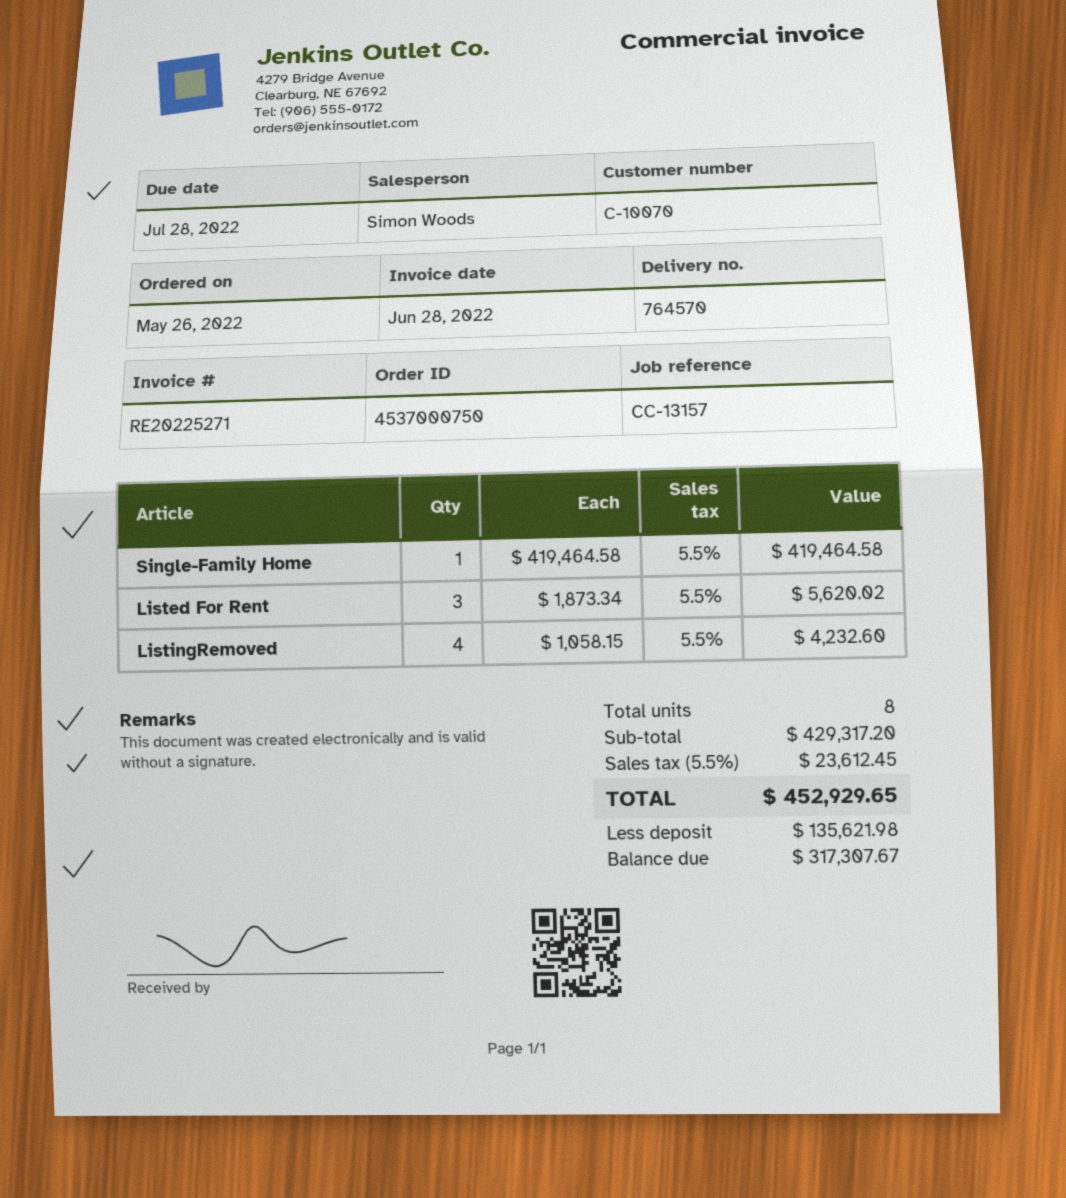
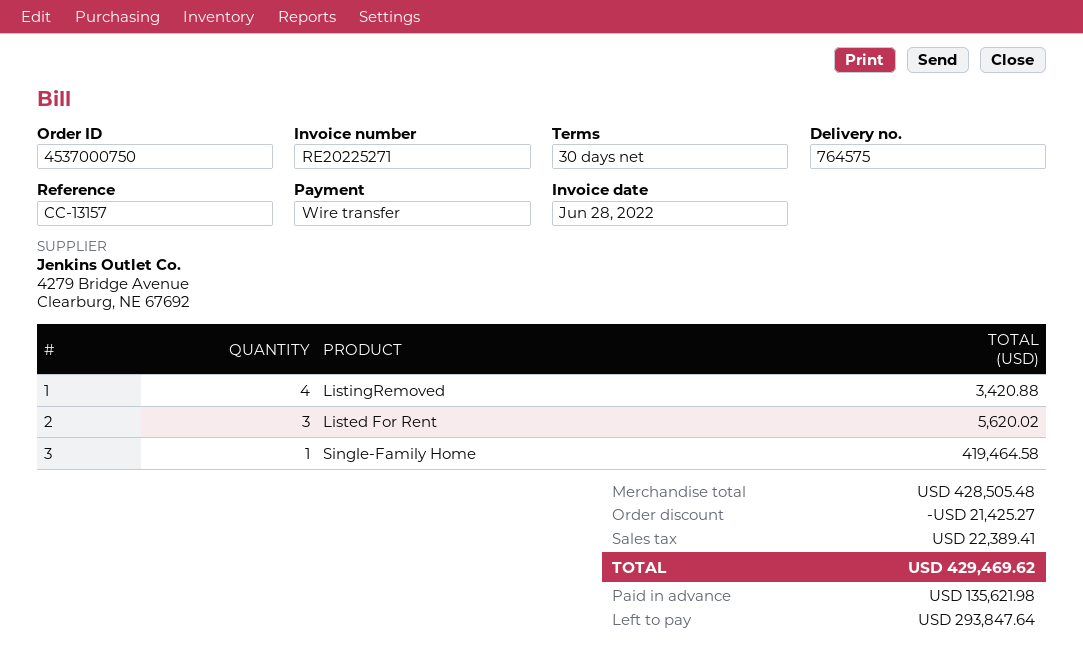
delivery note number: 764570 -> 764575
ListingRemoved: 4 for 4232.60 -> 4 for 3420.88
subtotal: 429317.20 -> 428505.48
discount: none -> 21425.27
tax: 23612.45 -> 22389.41
total: 452929.65 -> 429469.62
balance: 317307.67 -> 293847.64

